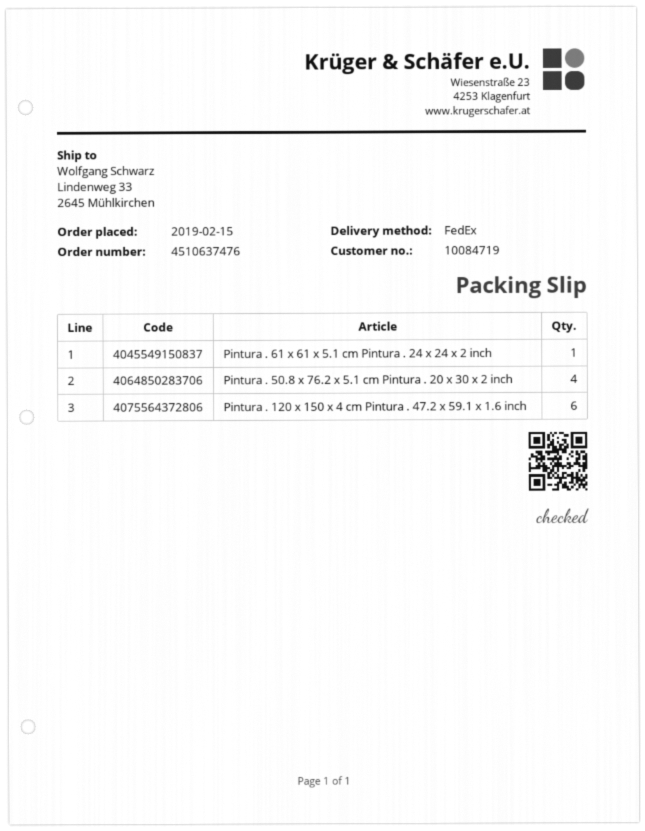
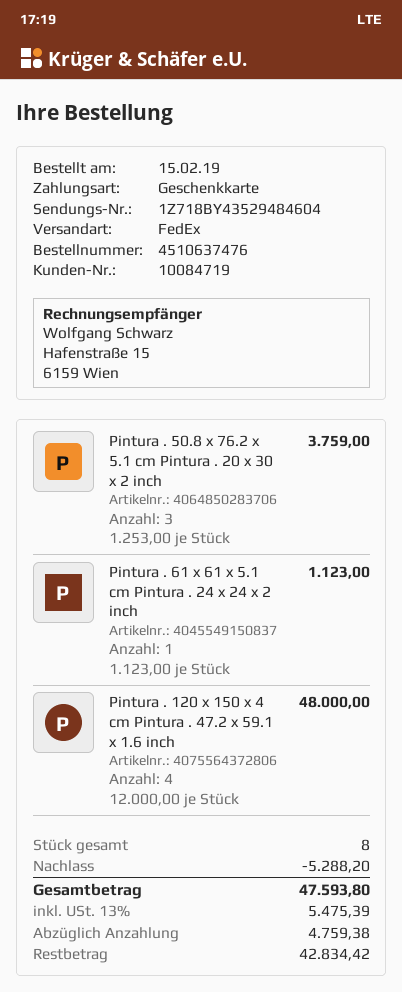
Pintura . 50.8 x 76.2 x 5.1 cm Pintura . 20 x 30 x 2 inch: 4 -> 3
Pintura . 120 x 150 x 4 cm Pintura . 47.2 x 59.1 x 1.6 inch: 6 -> 4

